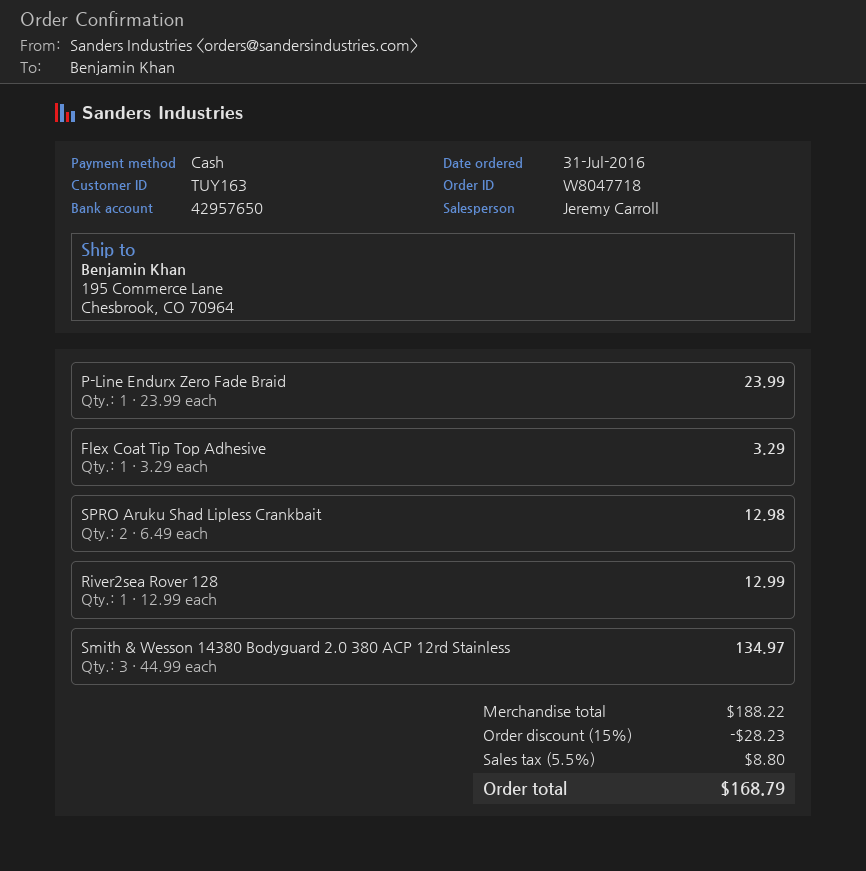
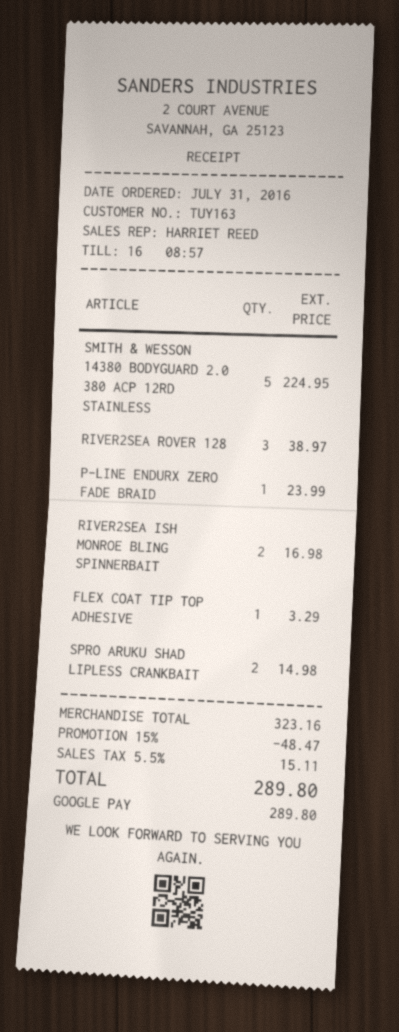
sales rep: Jeremy Carroll -> HARRIET REED
payment method: cash -> Google Pay
SPRO Aruku Shad Lipless Crankbait: 2 for 12.98 -> 2 for 14.98
River2sea Rover 128: 1 for 12.99 -> 3 for 38.97
Smith & Wesson 14380 Bodyguard 2.0 380 ACP 12rd Stainless: 3 for 134.97 -> 5 for 224.95
RIVER2SEA ISH MONROE BLING SPINNERBAIT: none -> 2 for 16.98
subtotal: 188.22 -> 323.16
discount: 15% = 28.23 -> 15% = 48.47
tax: 5.5% = 8.80 -> 5.5% = 15.11
total: 168.79 -> 289.80

